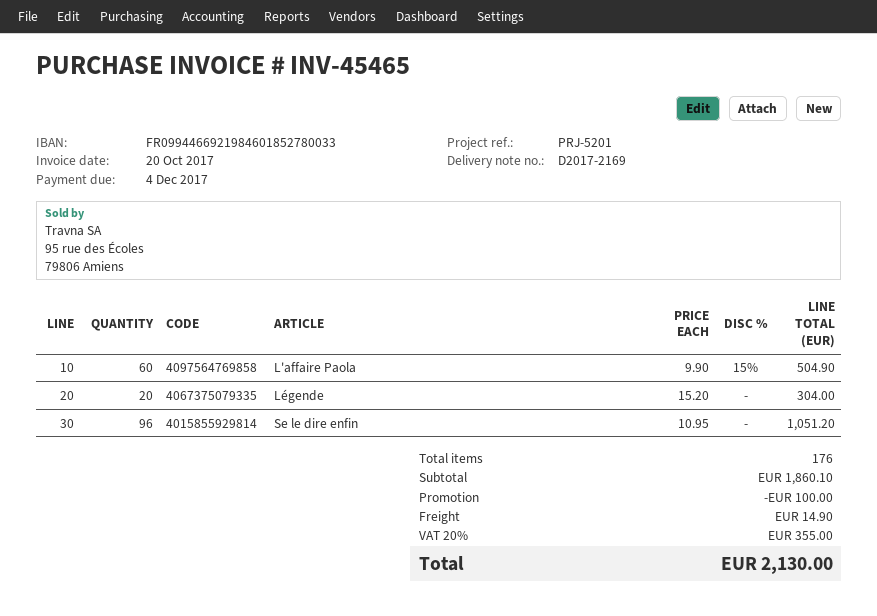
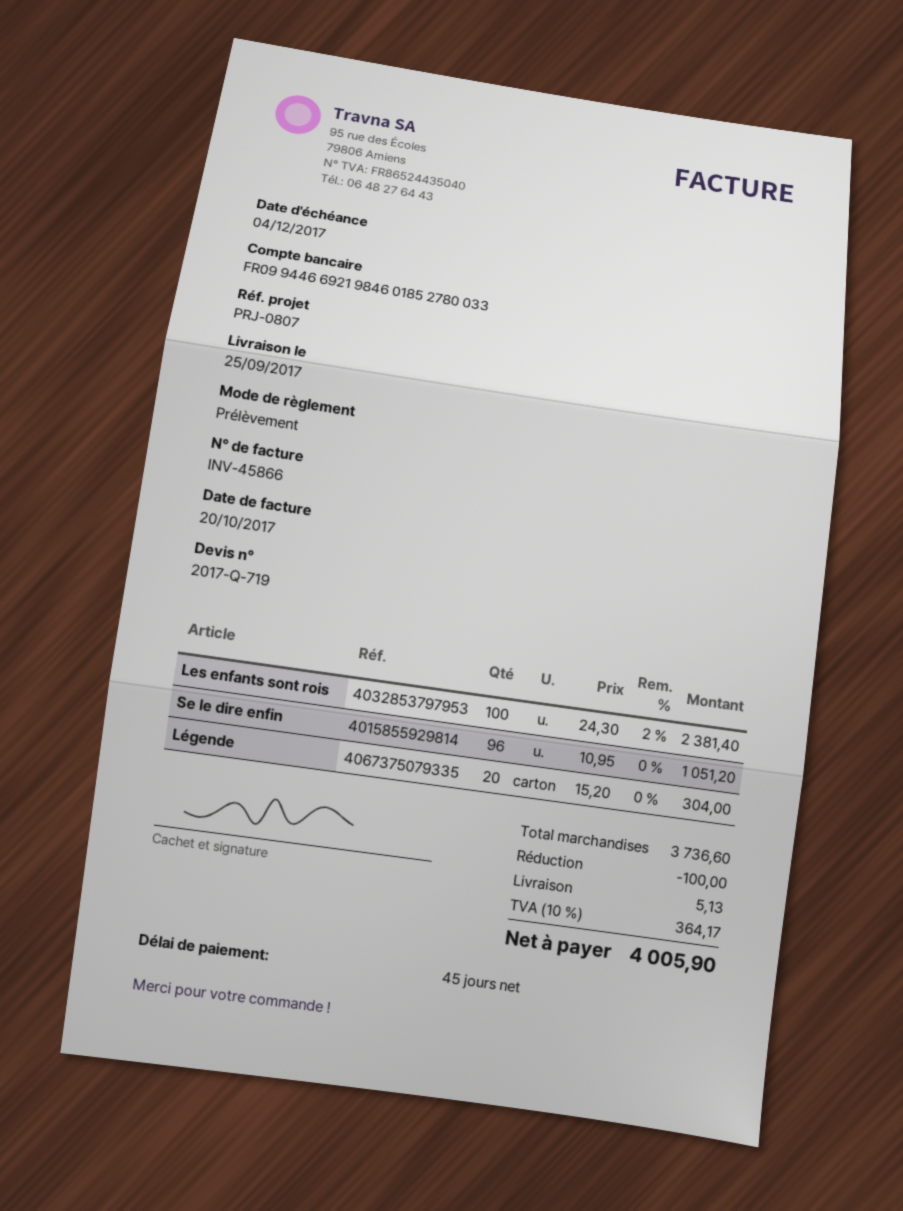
invoice number: INV-45465 -> INV-45866
reference: PRJ-5201 -> PRJ-0807
L'affaire Paola: 60 x 9.90 - 15% = 504.90 -> none
Les enfants sont rois: none -> 100 x 24.30 - 2% = 2381.40
subtotal: 1860.10 -> 3736.60
shipping: 14.90 -> 5.13
tax: 20% = 355.00 -> 10% = 364.17
total: 2130.00 -> 4005.90

